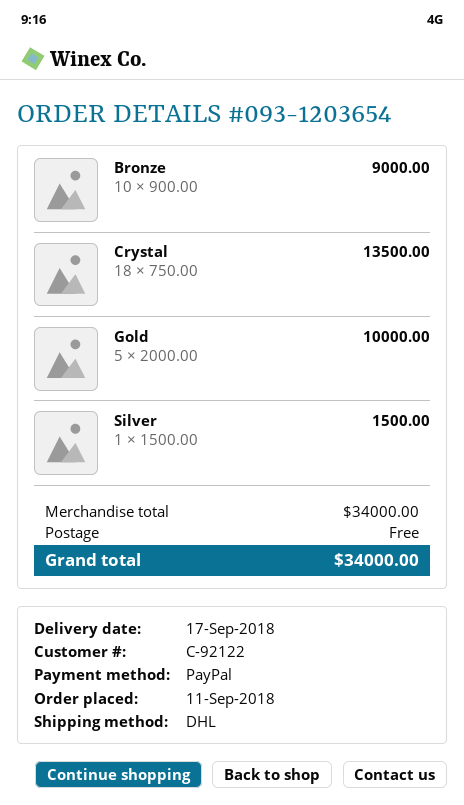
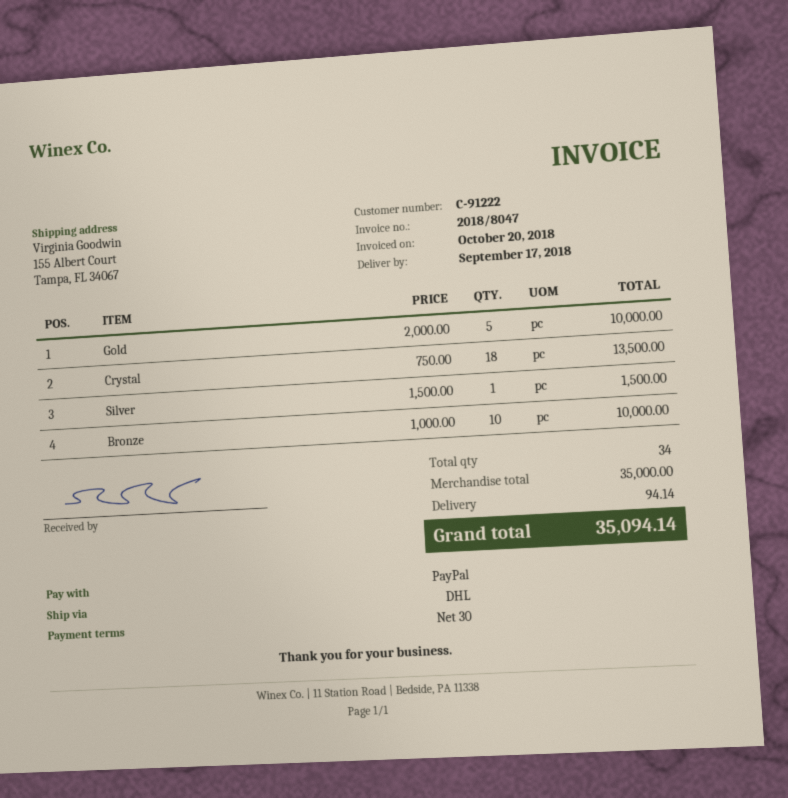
customer number: C-92122 -> C-91222
Bronze: 10 x 900.00 = 9000.00 -> 10 x 1000.00 = 10000.00
subtotal: 34000.00 -> 35000.00
shipping: 0.00 -> 94.14
total: 34000.00 -> 35094.14

